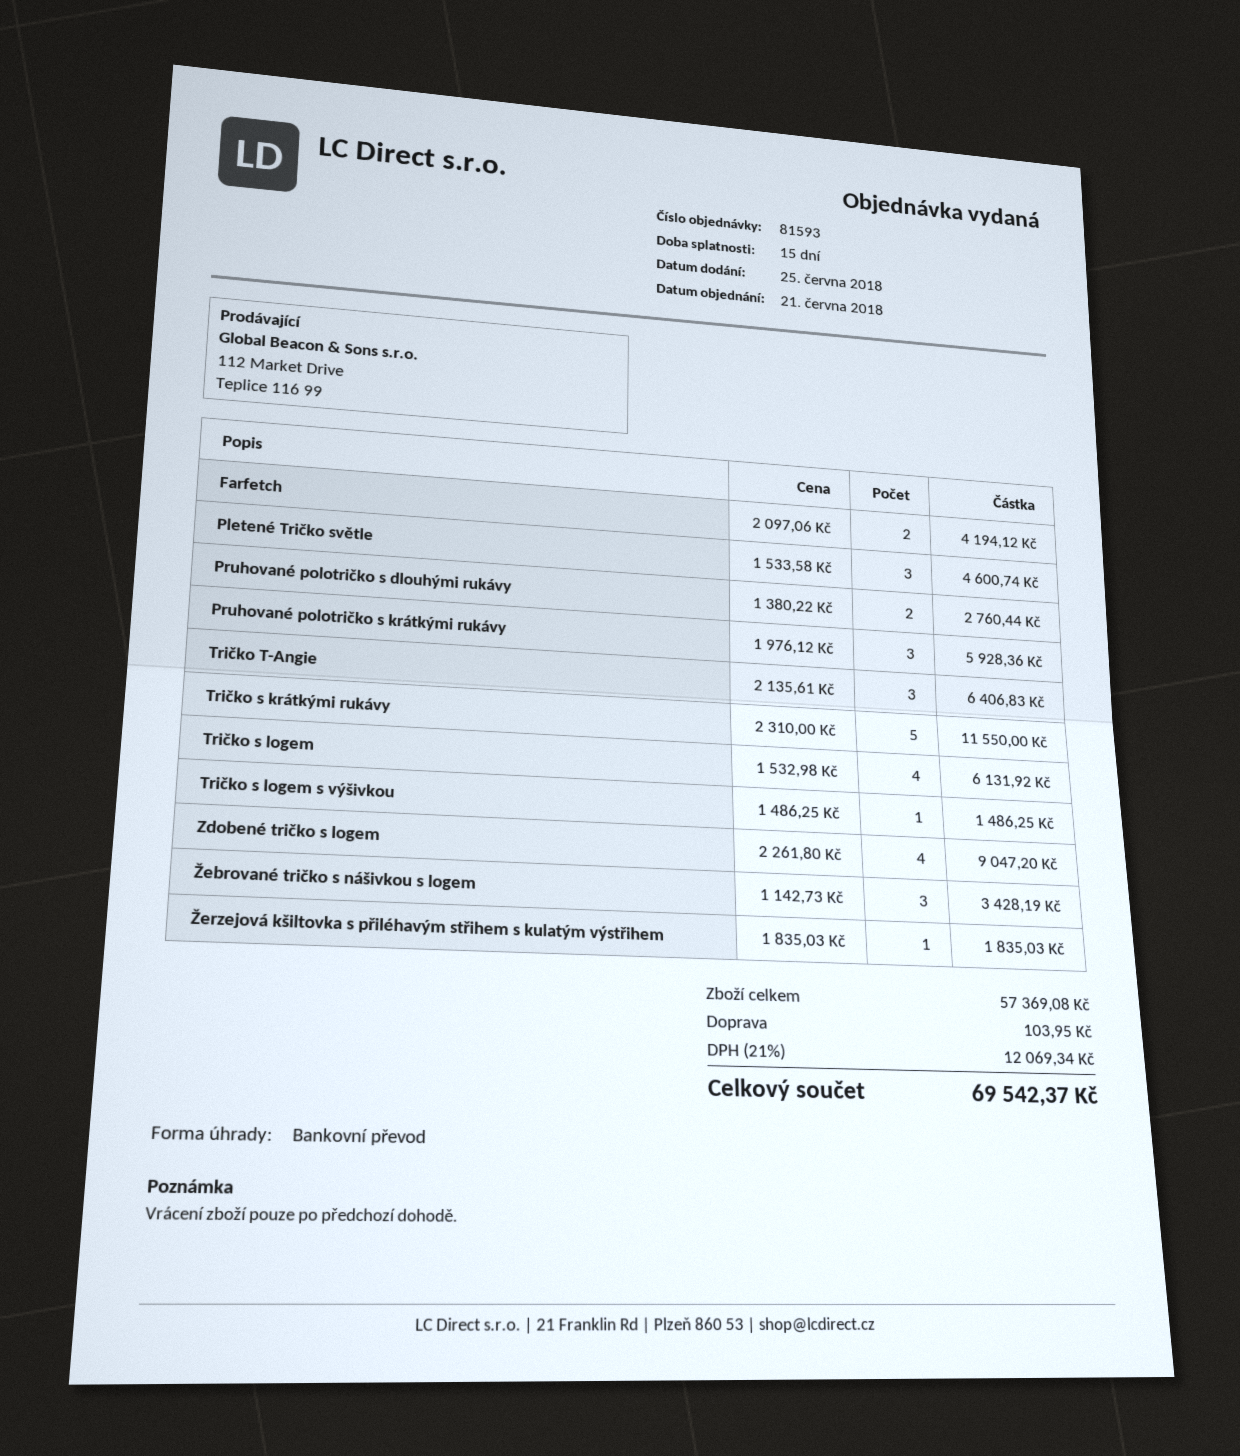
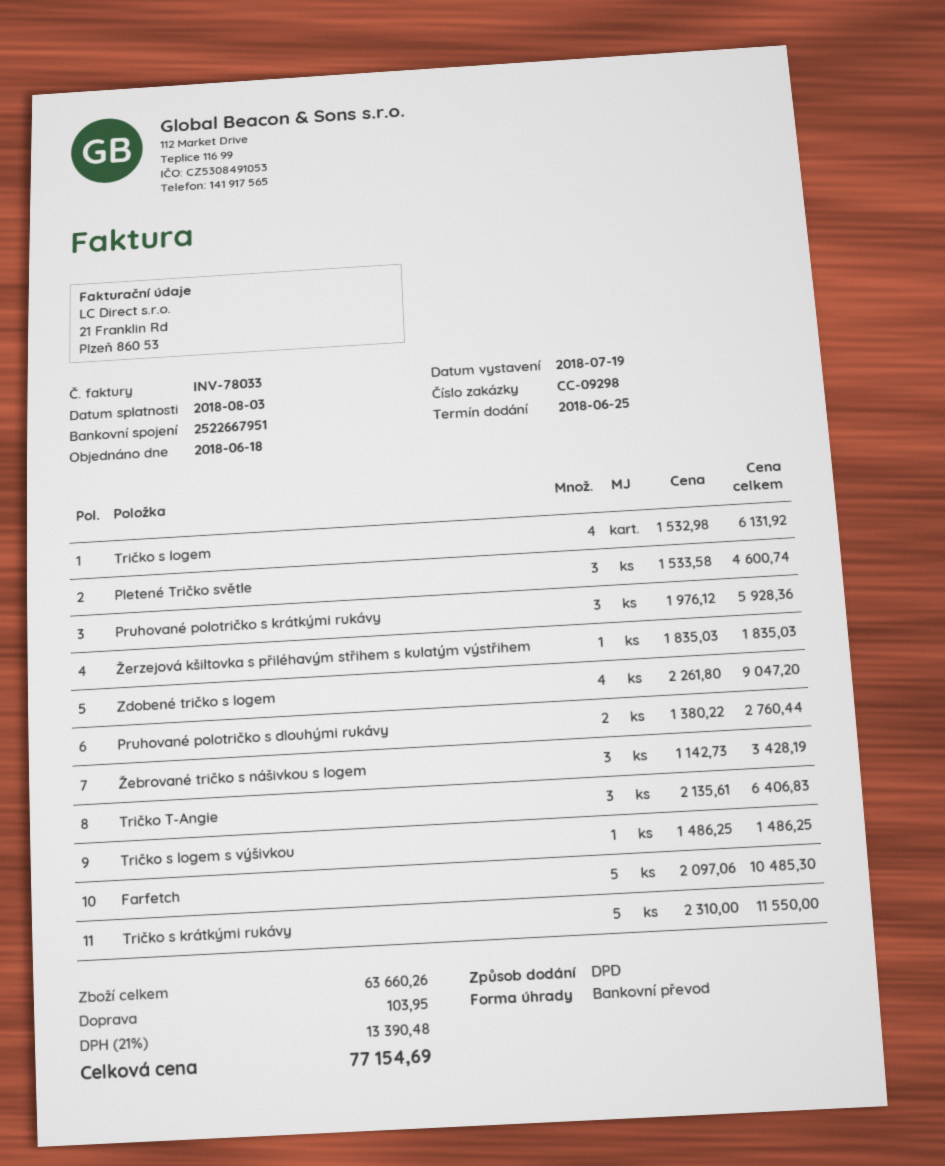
order date: 2018-06-21 -> 2018-06-18
Farfetch: 2 x 2097.06 = 4194.12 -> 5 x 2097.06 = 10485.30
subtotal: 57369.08 -> 63660.26
tax: 21% = 12069.34 -> 21% = 13390.48
total: 69542.37 -> 77154.69

